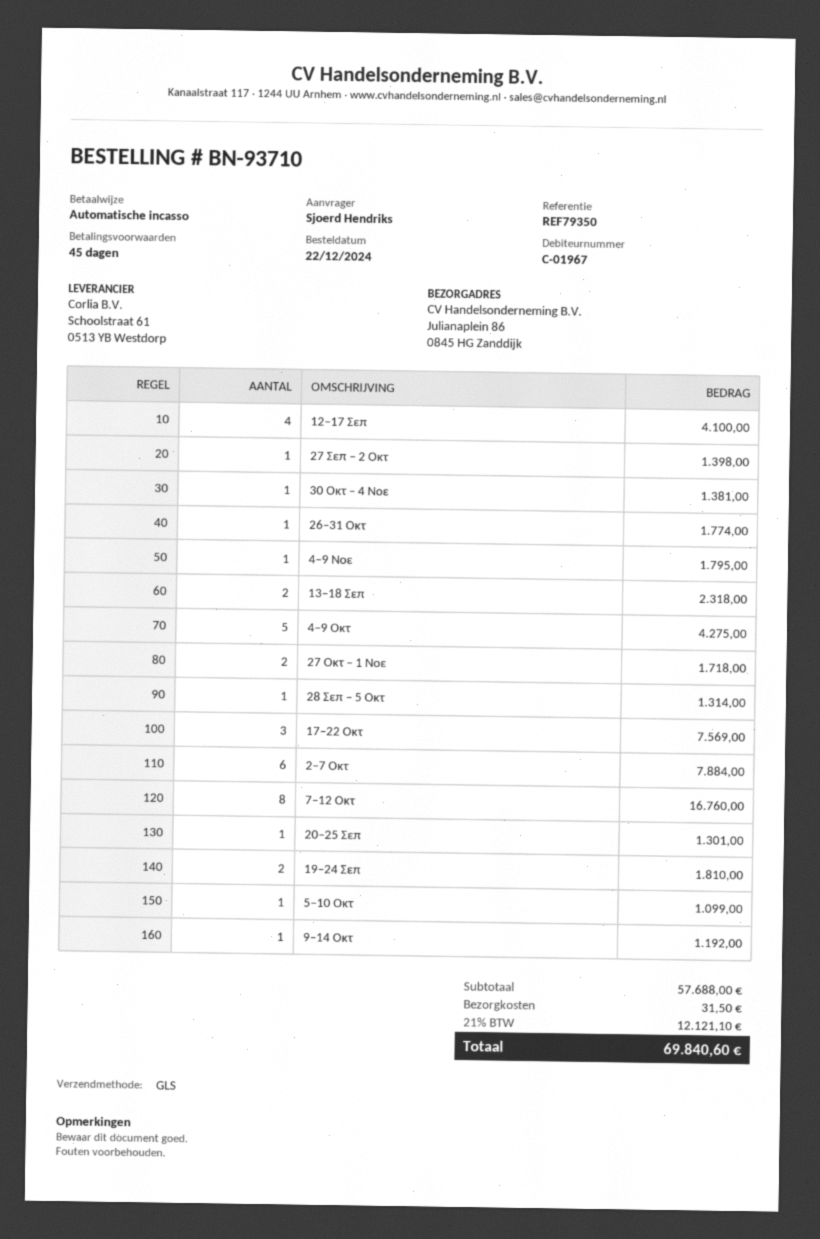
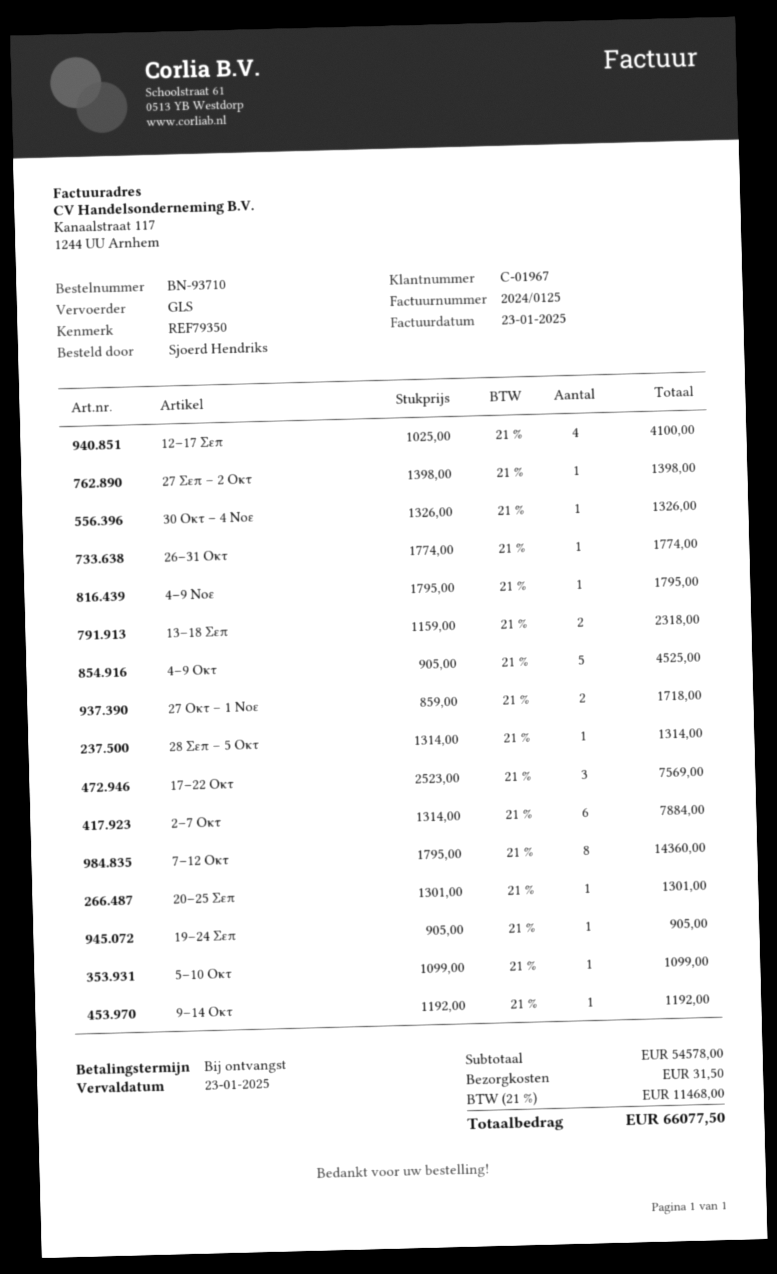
payment terms: 45 days -> on receipt
30 Οκτ – 4 Νοε: 1 for 1381.00 -> 1 for 1326.00
4–9 Οκτ: 5 for 4275.00 -> 5 for 4525.00
7–12 Οκτ: 8 for 16760.00 -> 8 for 14360.00
19–24 Σεπ: 2 for 1810.00 -> 1 for 905.00
subtotal: 57688.00 -> 54578.00
tax: 21% = 12121.10 -> 21% = 11468.00
total: 69840.60 -> 66077.50

